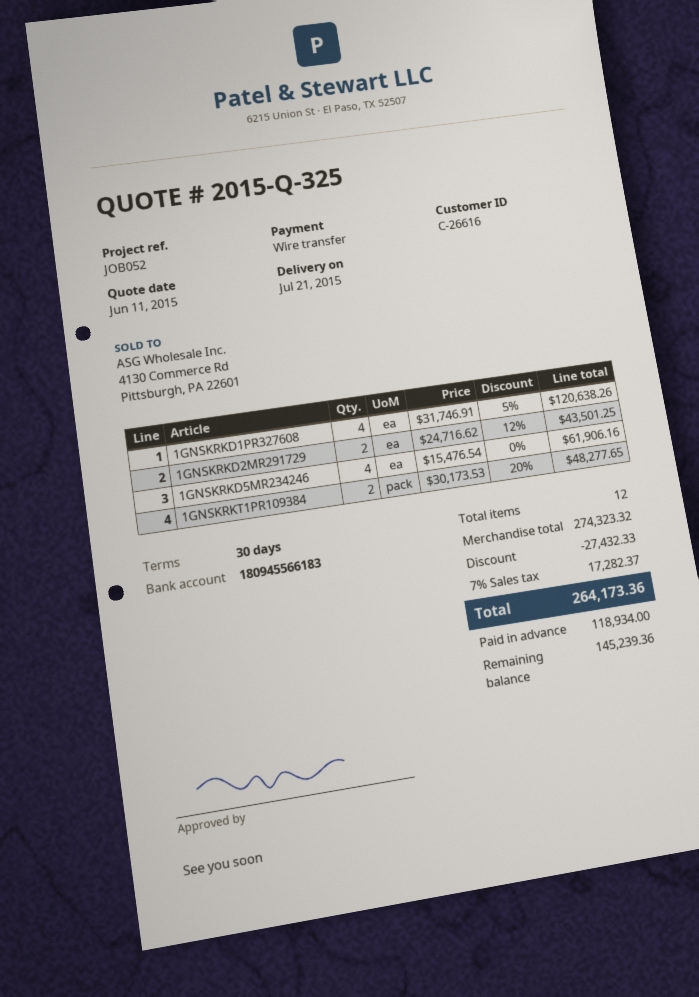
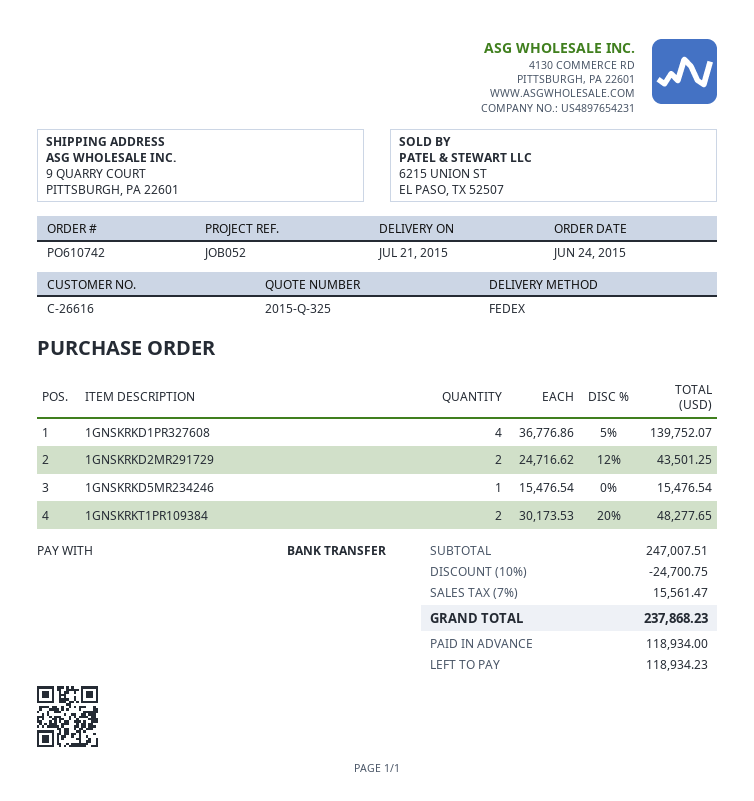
1GNSKRKD1PR327608: 4 x 31746.91 - 5% = 120638.26 -> 4 x 36776.86 - 5% = 139752.07
1GNSKRKD5MR234246: 4 x 15476.54 = 61906.16 -> 1 x 15476.54 = 15476.54
subtotal: 274323.32 -> 247007.51
discount: 27432.33 -> 24700.75
tax: 7% = 17282.37 -> 7% = 15561.47
total: 264173.36 -> 237868.23
balance: 145239.36 -> 118934.23

